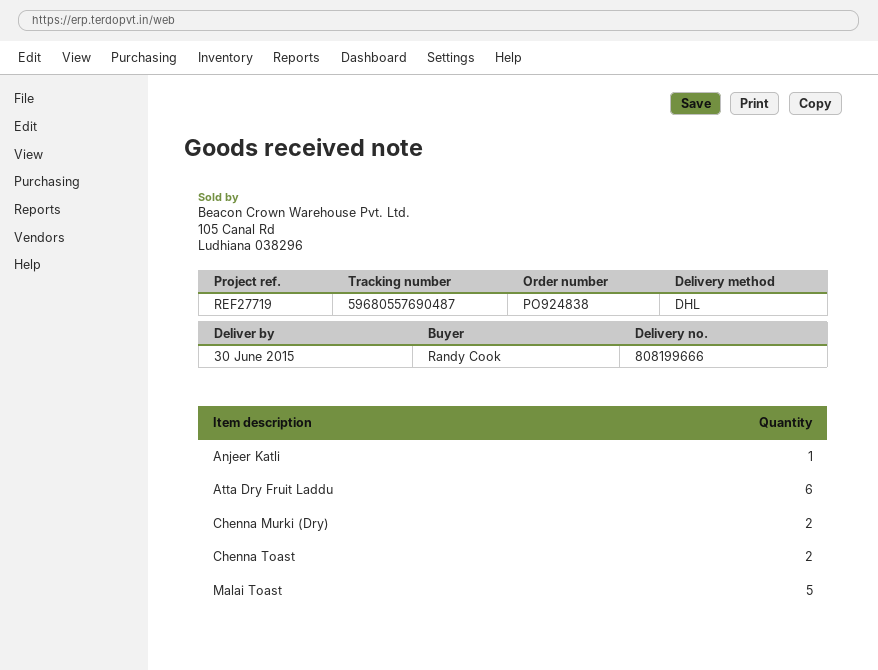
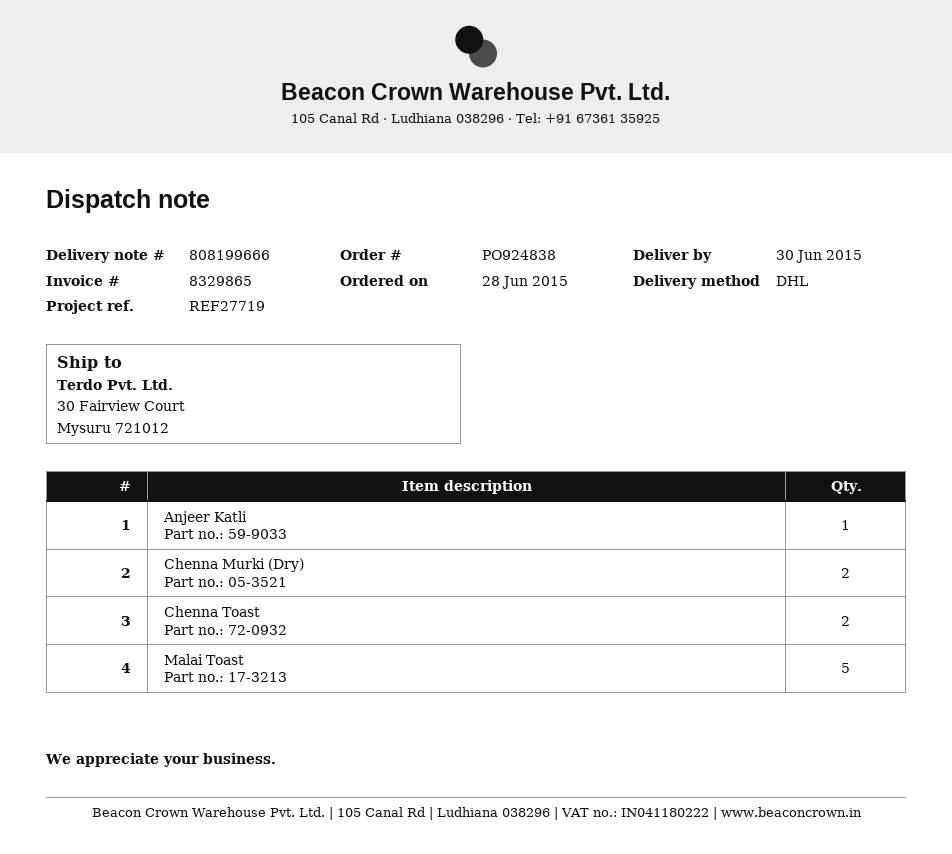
Atta Dry Fruit Laddu: 6 -> none

